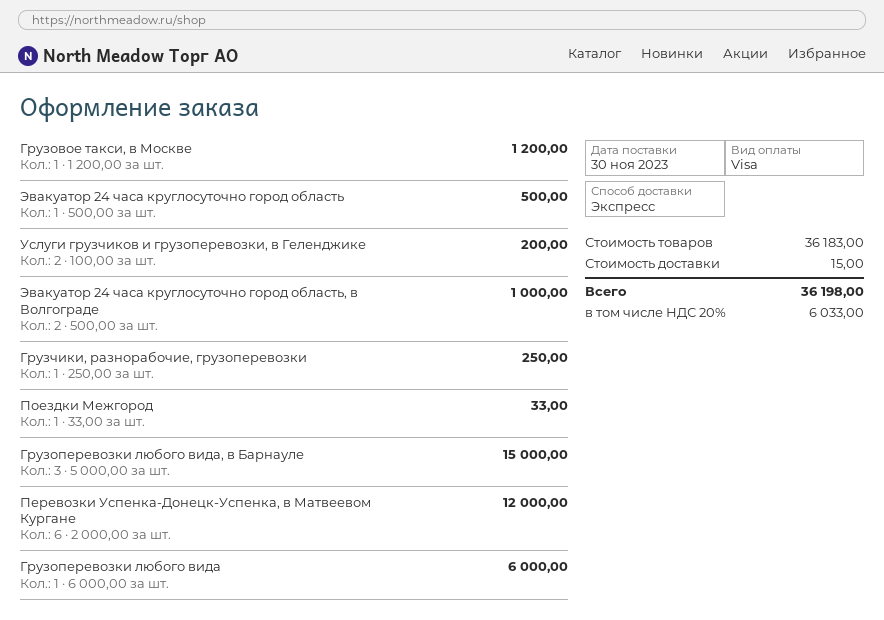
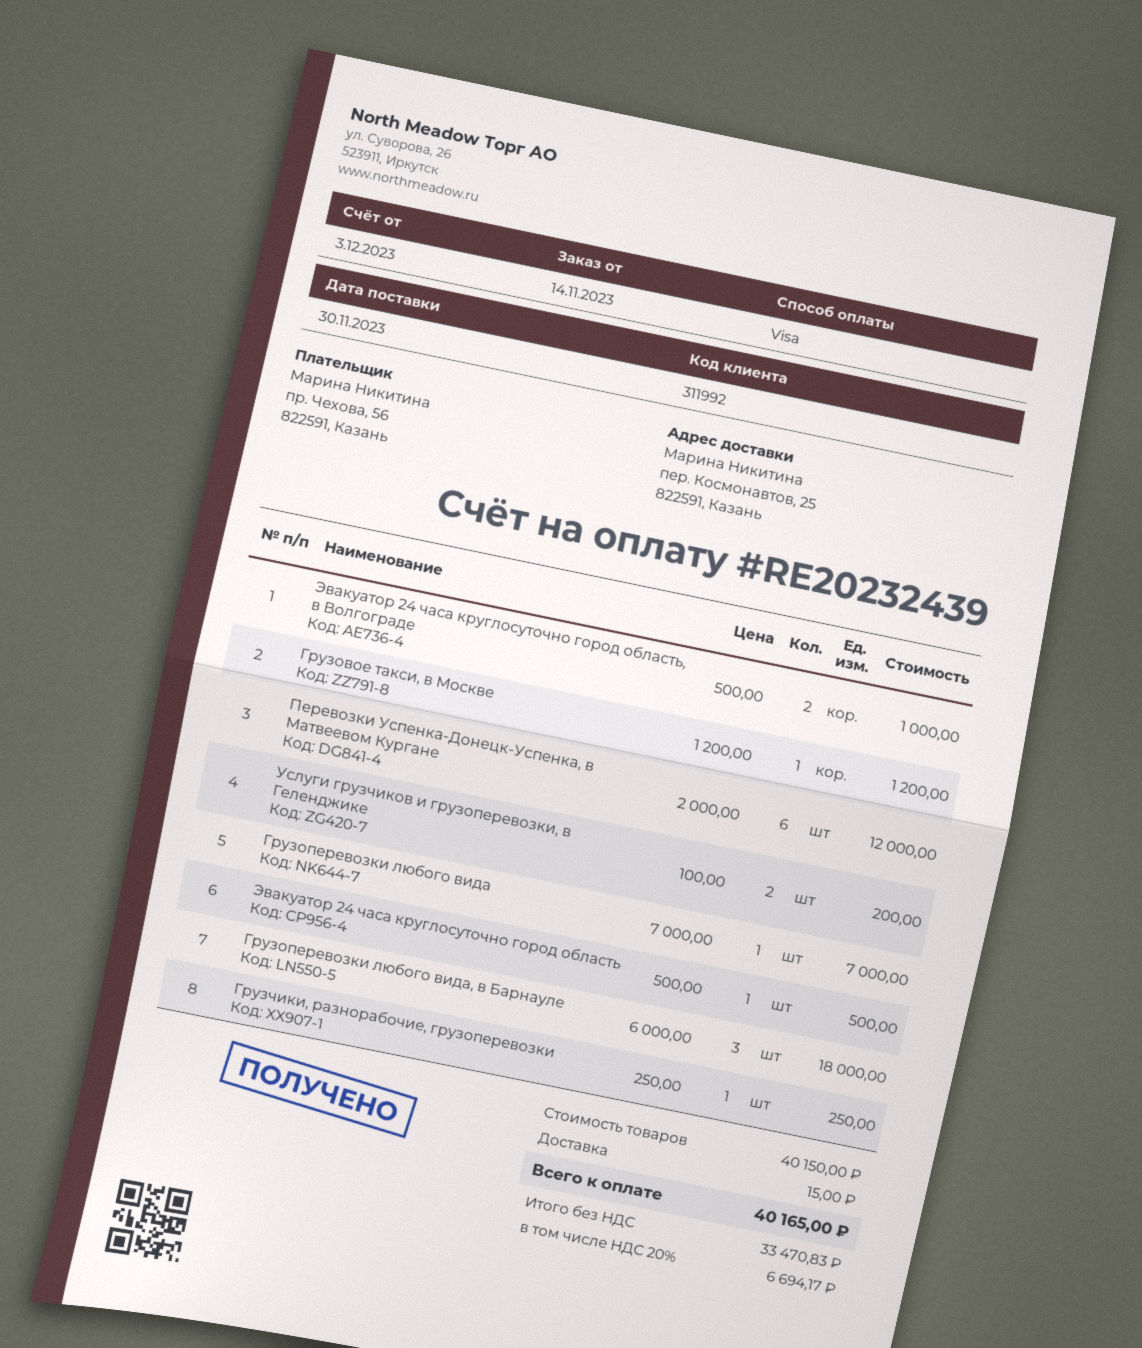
Поездки Межгород: 1 x 33.00 = 33.00 -> none
Грузоперевозки любого вида, в Барнауле: 3 x 5000.00 = 15000.00 -> 3 x 6000.00 = 18000.00
Грузоперевозки любого вида: 1 x 6000.00 = 6000.00 -> 1 x 7000.00 = 7000.00
subtotal: 36183.00 -> 40150.00
tax: 20% = 6033.00 -> 20% = 6694.17
total: 36198.00 -> 40165.00

